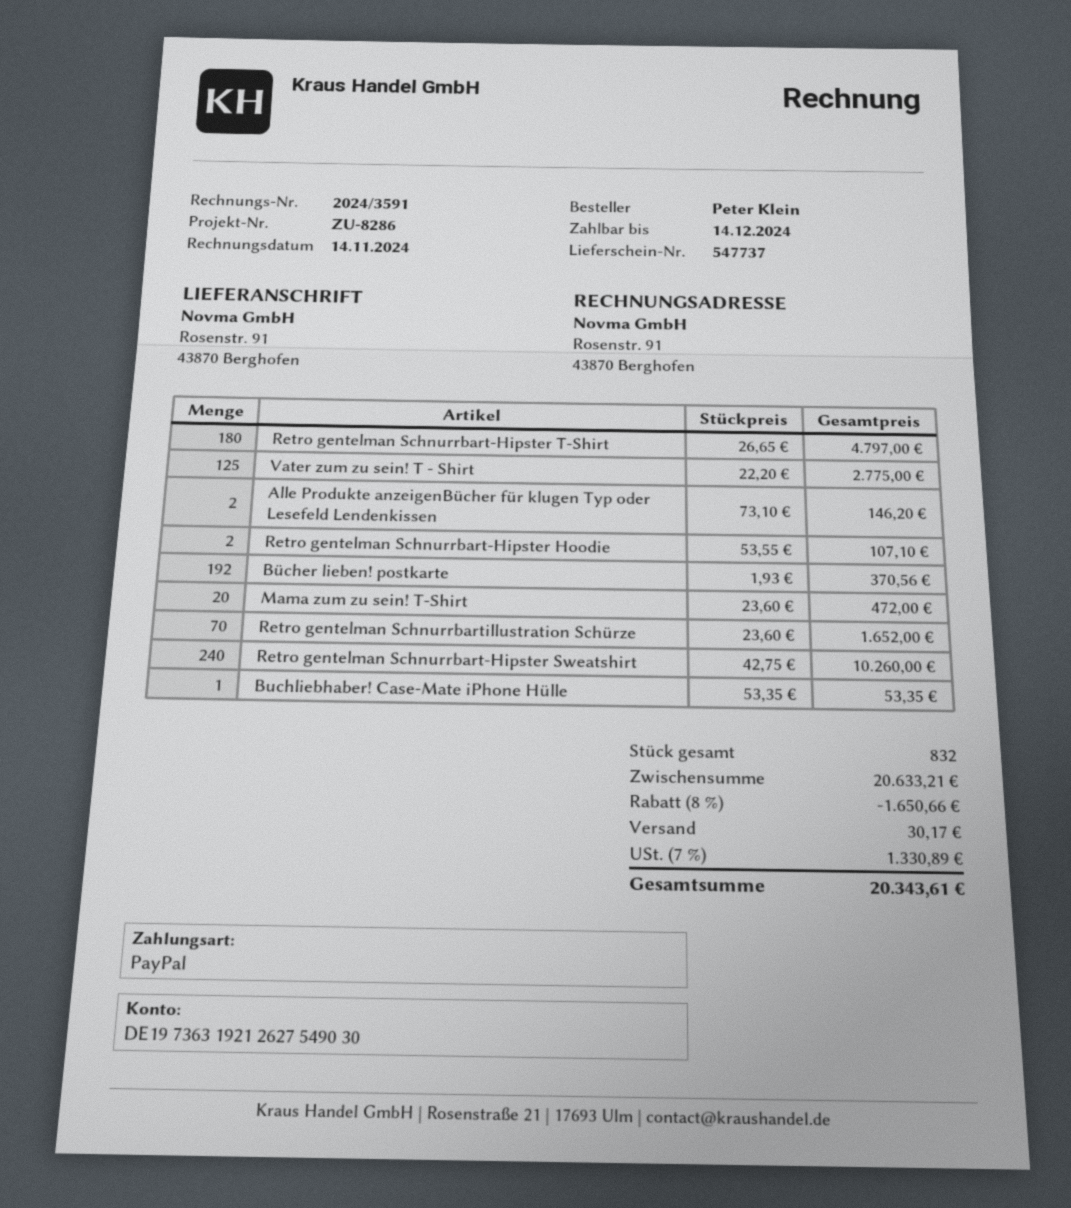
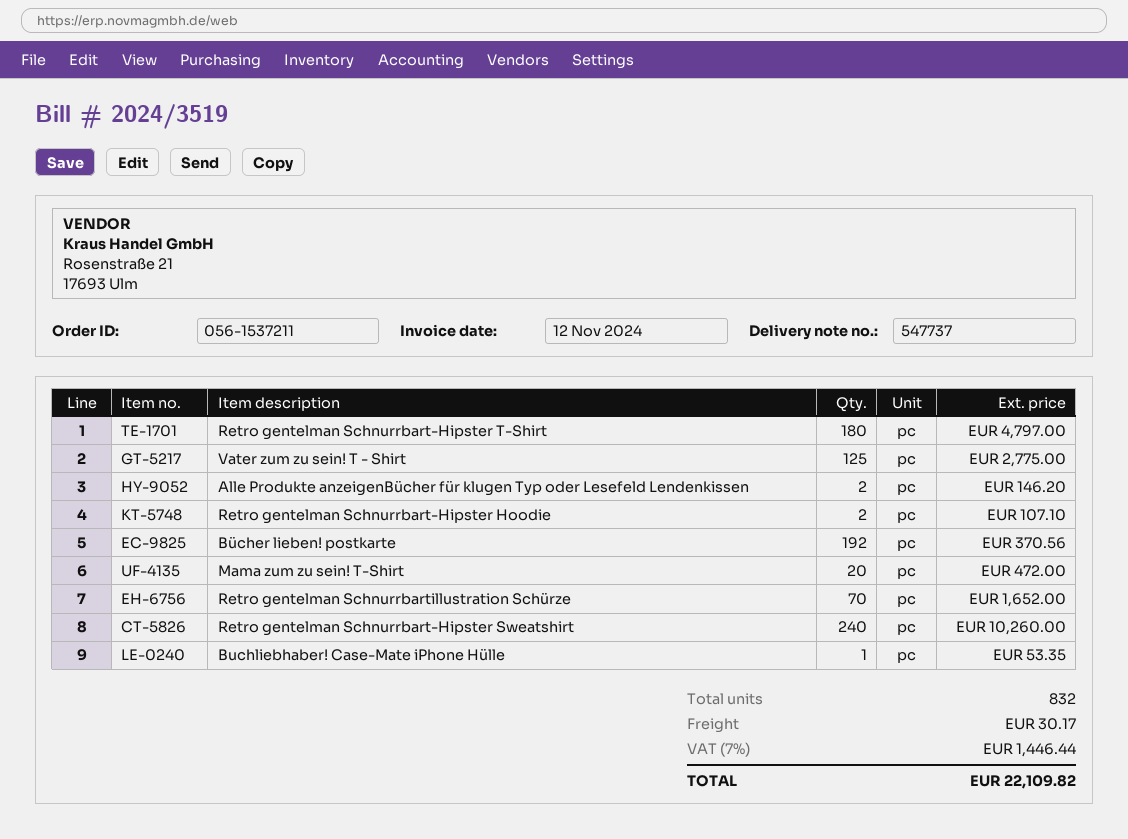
invoice number: 2024/3591 -> 2024/3519
invoice date: 2024-11-14 -> 2024-11-12
discount: 8% = 1650.66 -> none
tax: 7% = 1330.89 -> 7% = 1446.44
total: 20343.61 -> 22109.82

